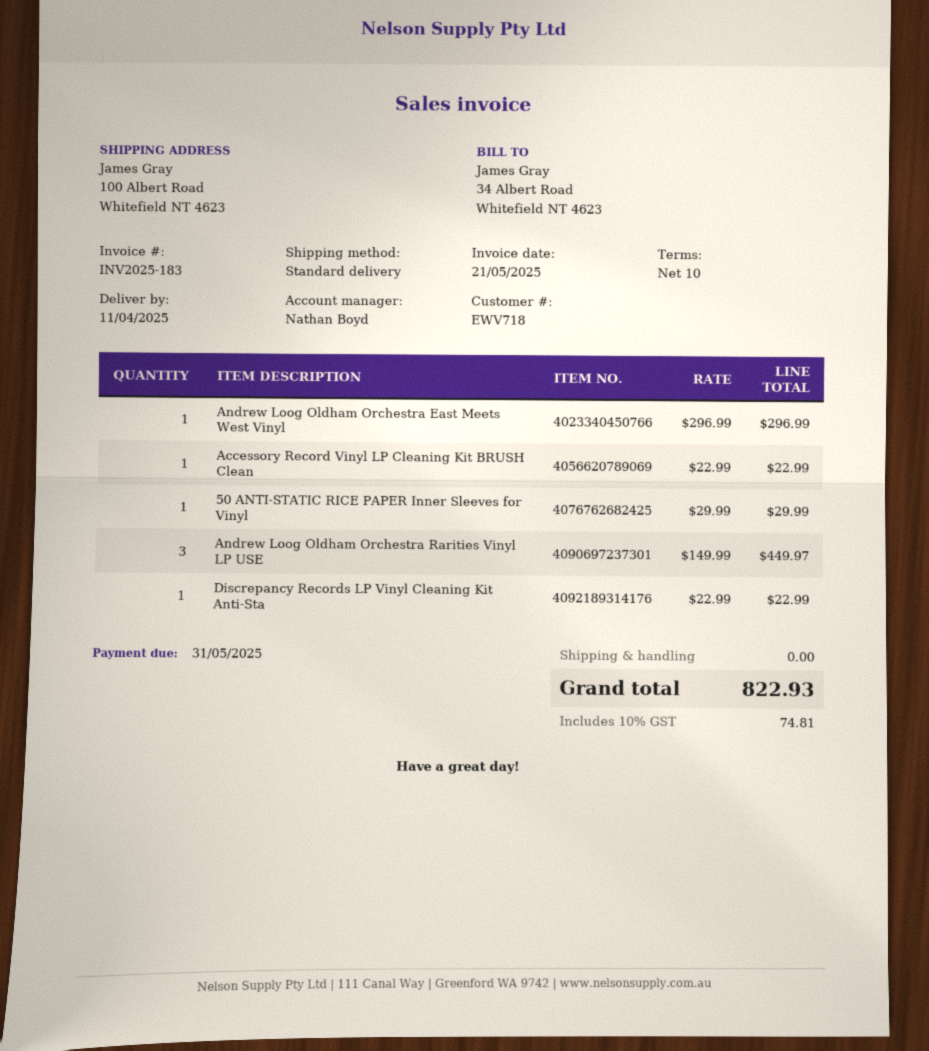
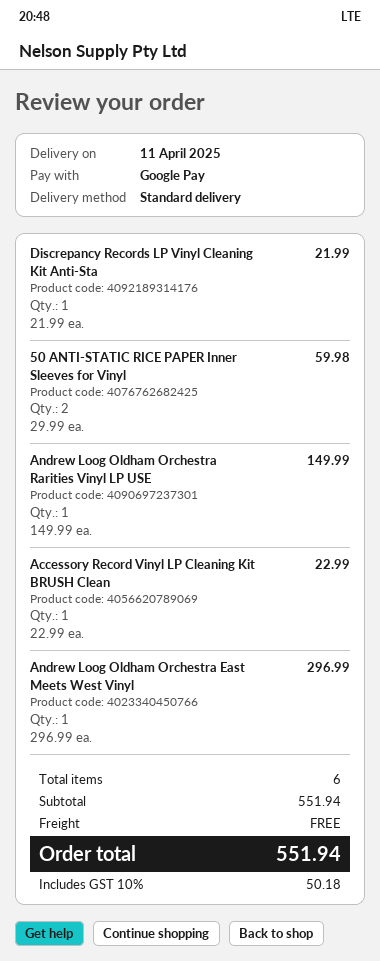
50 ANTI-STATIC RICE PAPER Inner Sleeves for Vinyl: 1 x 29.99 = 29.99 -> 2 x 29.99 = 59.98
Andrew Loog Oldham Orchestra Rarities Vinyl LP USE: 3 x 149.99 = 449.97 -> 1 x 149.99 = 149.99
Discrepancy Records LP Vinyl Cleaning Kit Anti-Sta: 1 x 22.99 = 22.99 -> 1 x 21.99 = 21.99
tax: 10% = 74.81 -> 10% = 50.18
total: 822.93 -> 551.94

